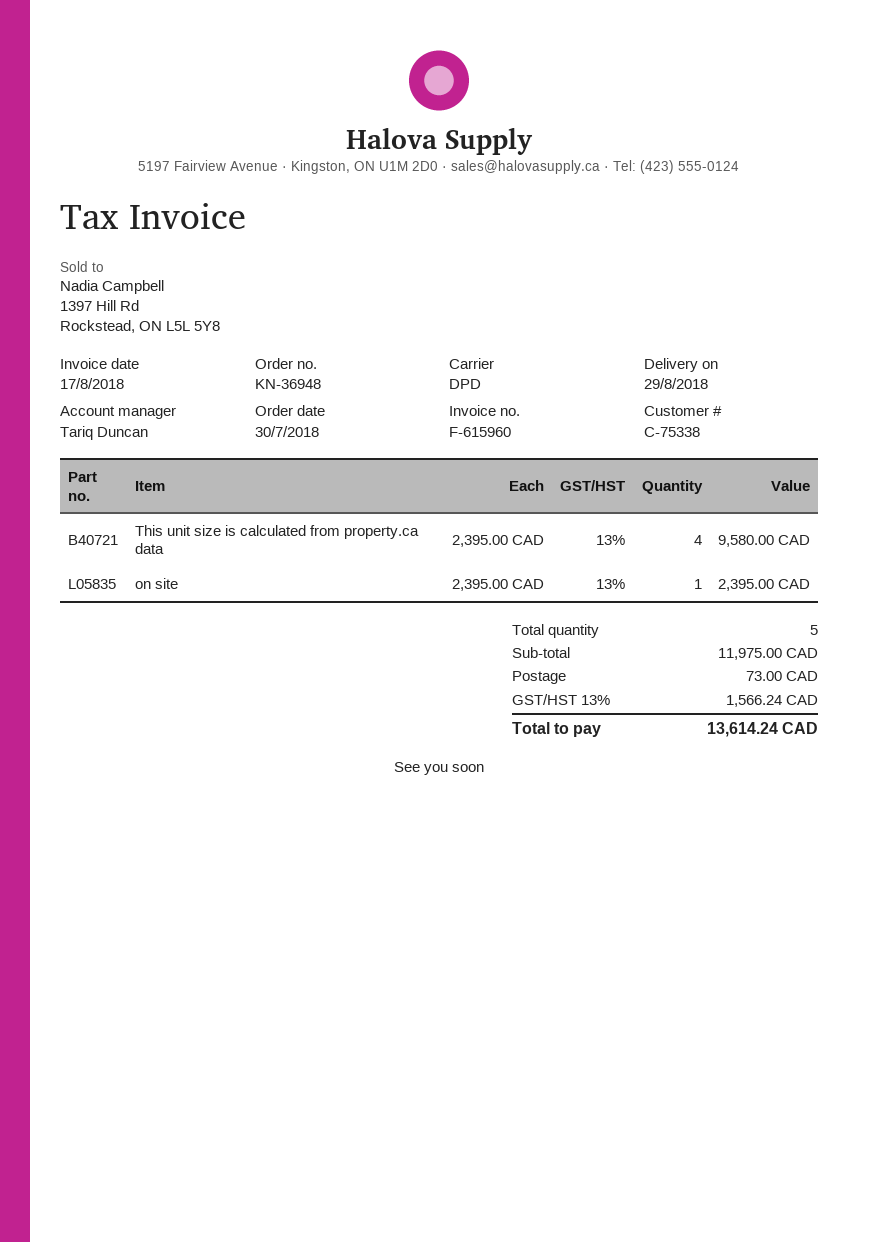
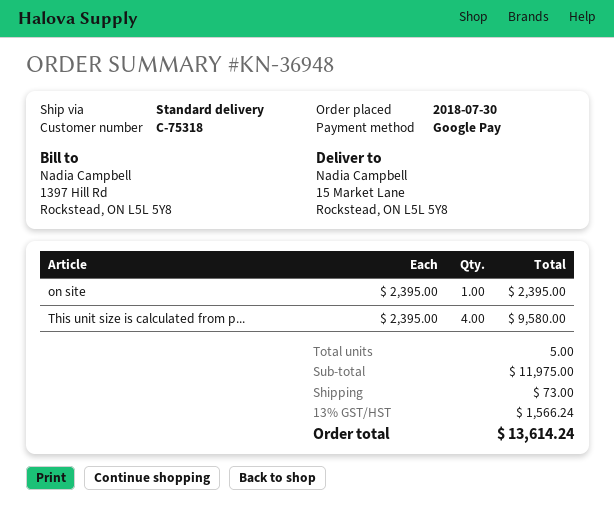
customer number: C-75338 -> C-75318
shipping method: DPD -> standard

